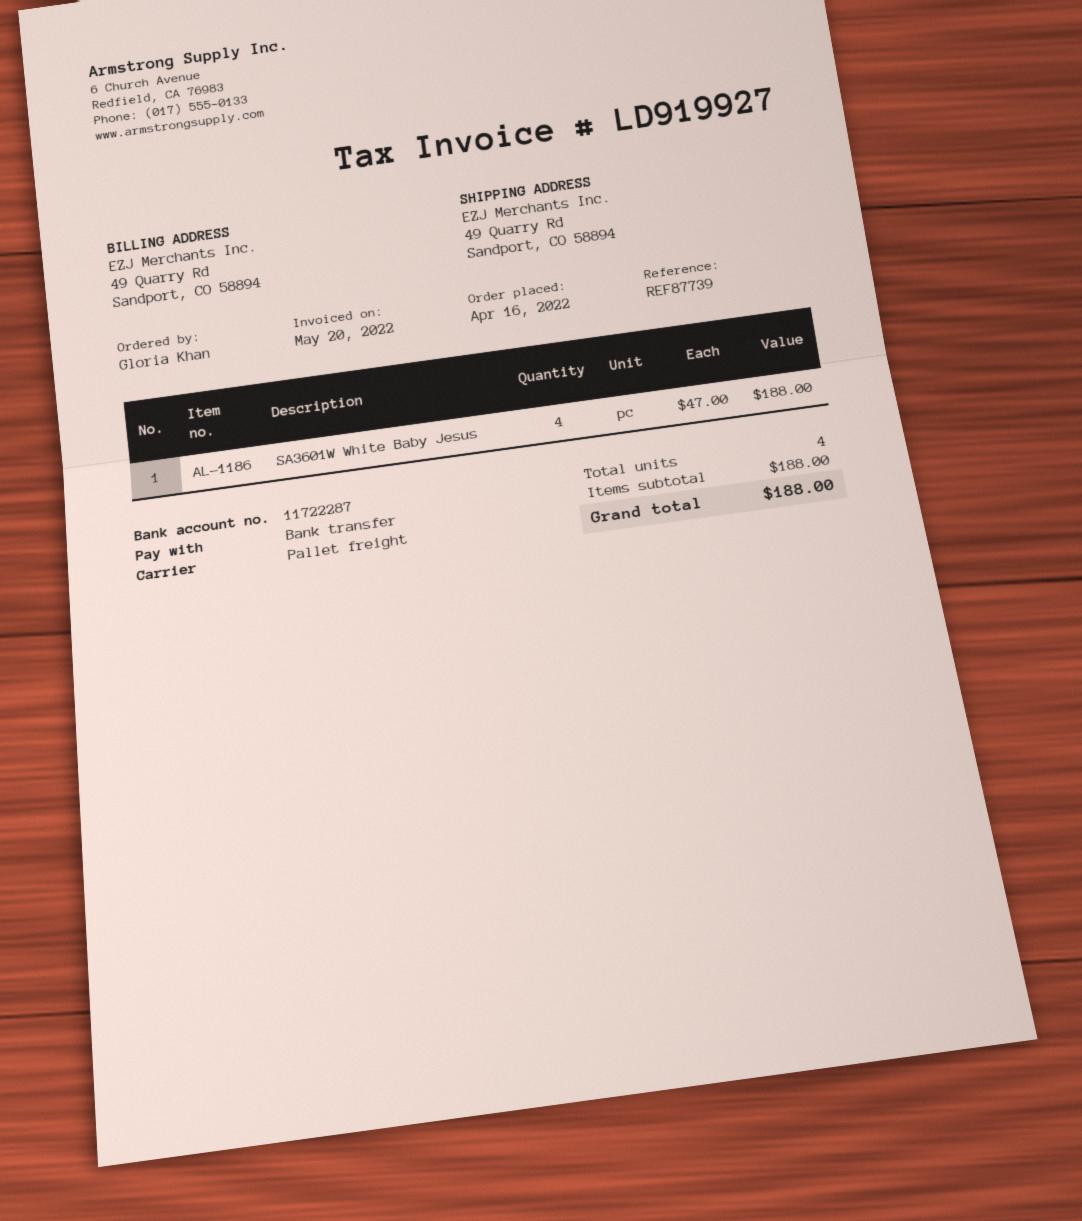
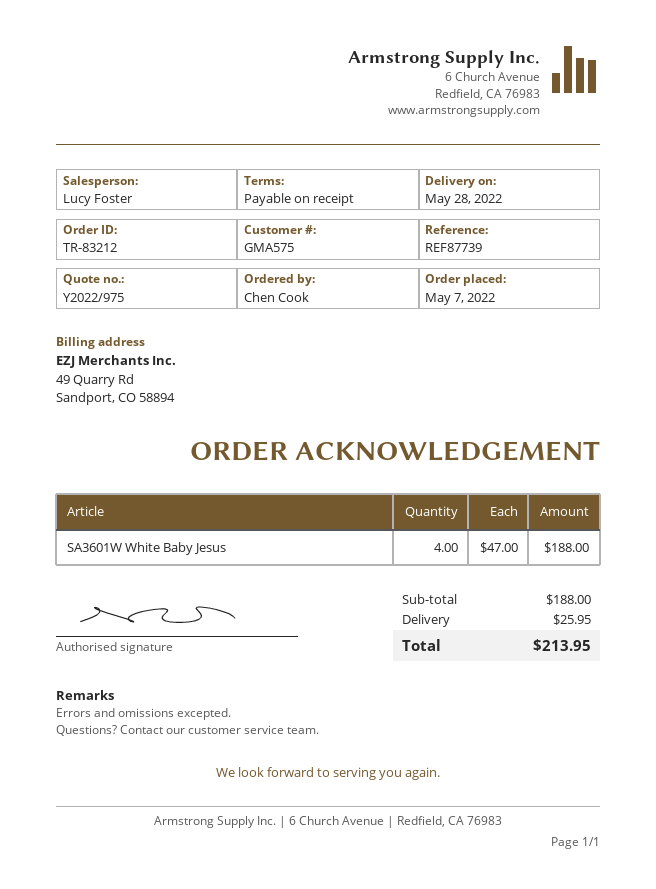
order date: 2022-04-16 -> 2022-05-07
ordered by: Gloria Khan -> Chen Cook
shipping: none -> 25.95
total: 188.00 -> 213.95

